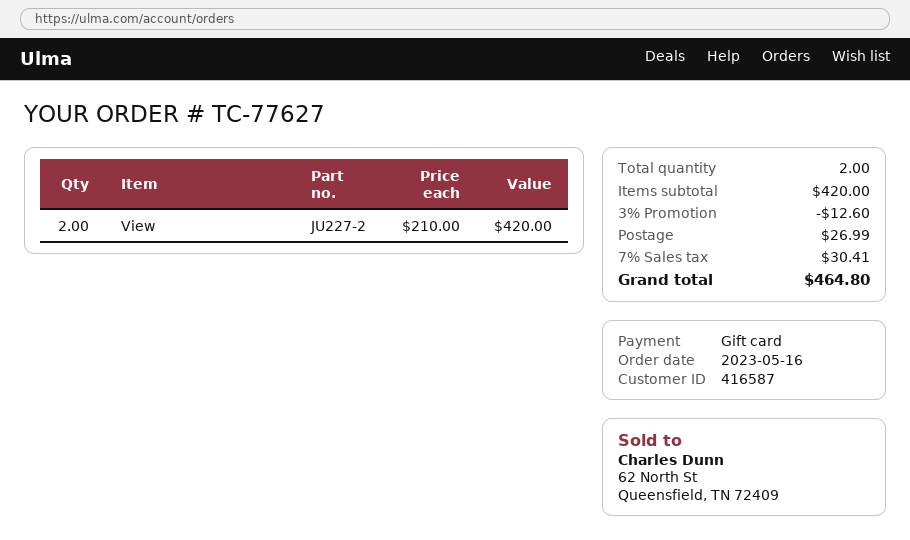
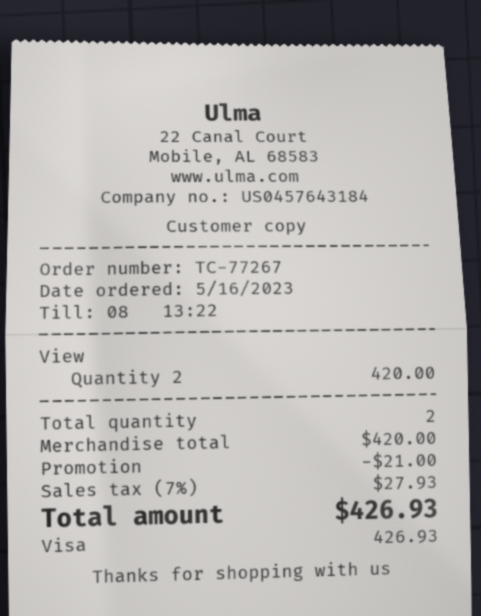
order number: TC-77627 -> TC-77267
payment method: gift card -> Visa
discount: 12.60 -> 21.00
shipping: 26.99 -> none
tax: 7% = 30.41 -> 7% = 27.93
total: 464.80 -> 426.93

